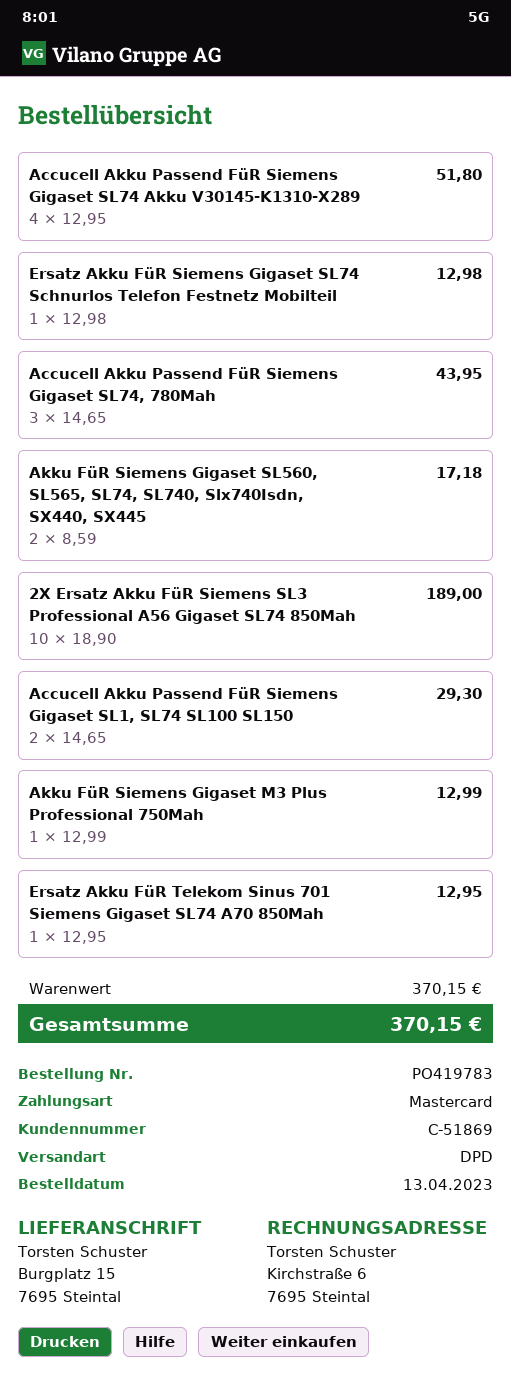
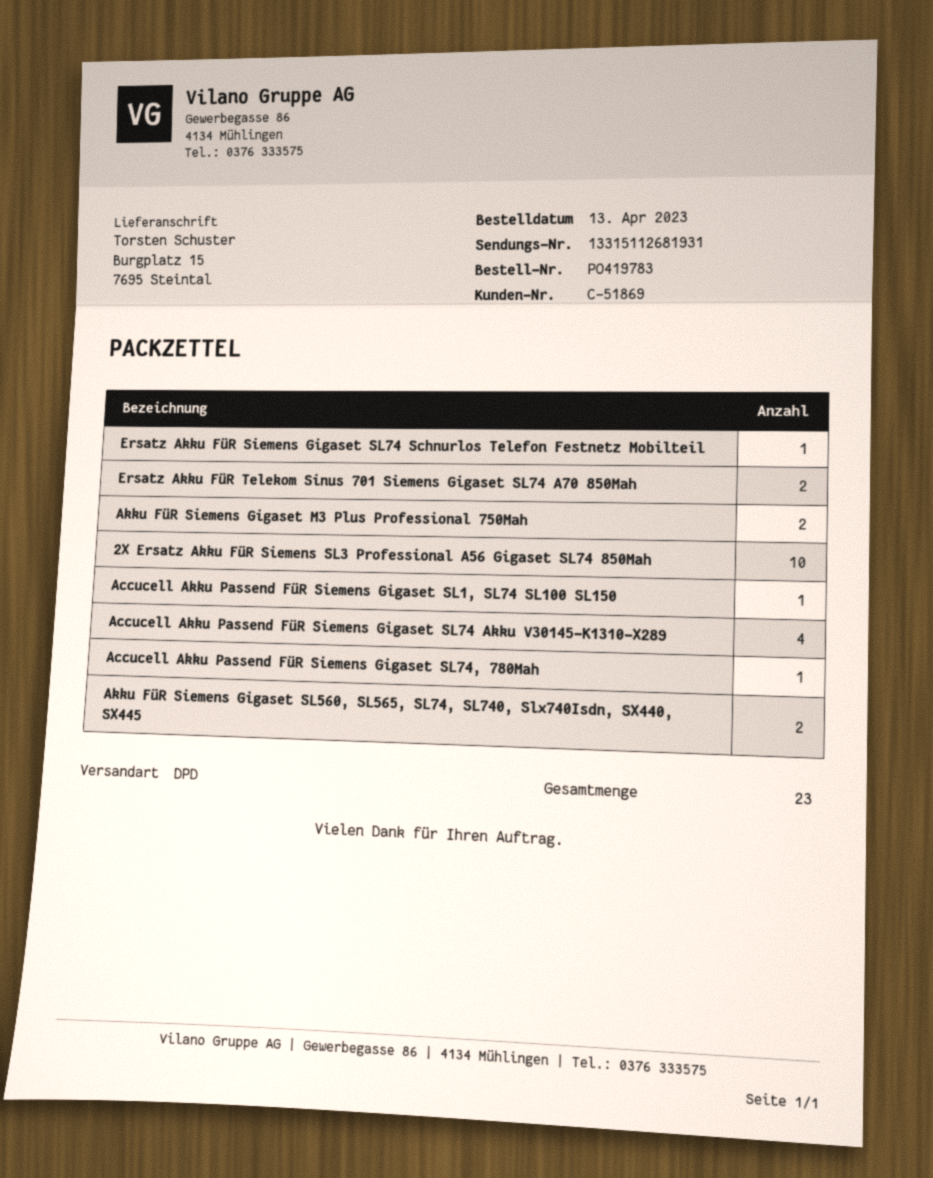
Accucell Akku Passend FüR Siemens Gigaset SL74, 780Mah: 3 -> 1
Accucell Akku Passend FüR Siemens Gigaset SL1, SL74 SL100 SL150: 2 -> 1
Akku FüR Siemens Gigaset M3 Plus Professional 750Mah: 1 -> 2
Ersatz Akku FüR Telekom Sinus 701 Siemens Gigaset SL74 A70 850Mah: 1 -> 2

